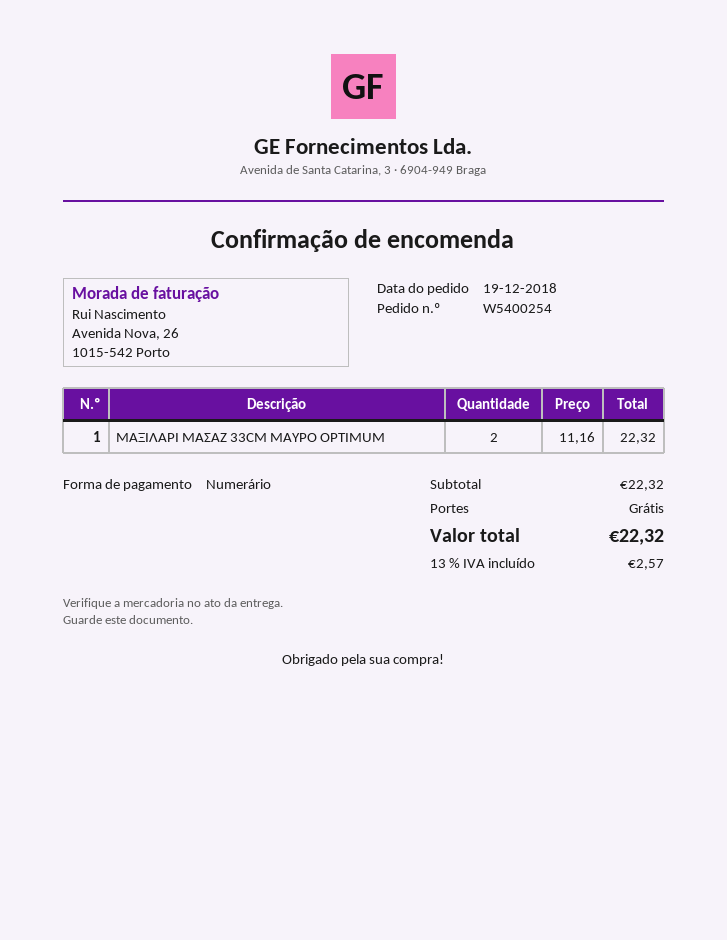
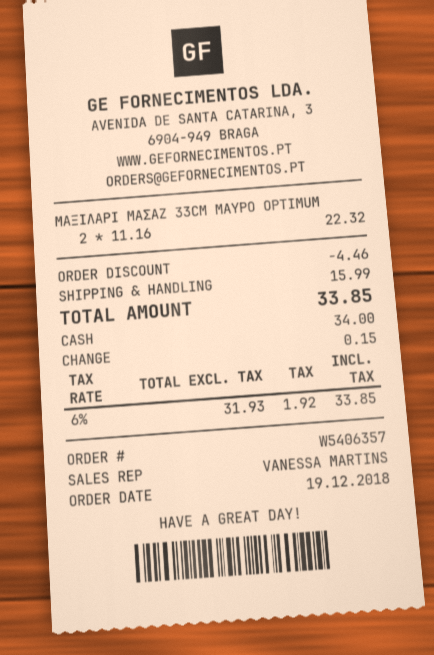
order number: W5400254 -> W5406357
discount: none -> 4.46
shipping: 0.00 -> 15.99
tax: 13% = 2.57 -> 6% = 1.92
total: 22.32 -> 33.85

